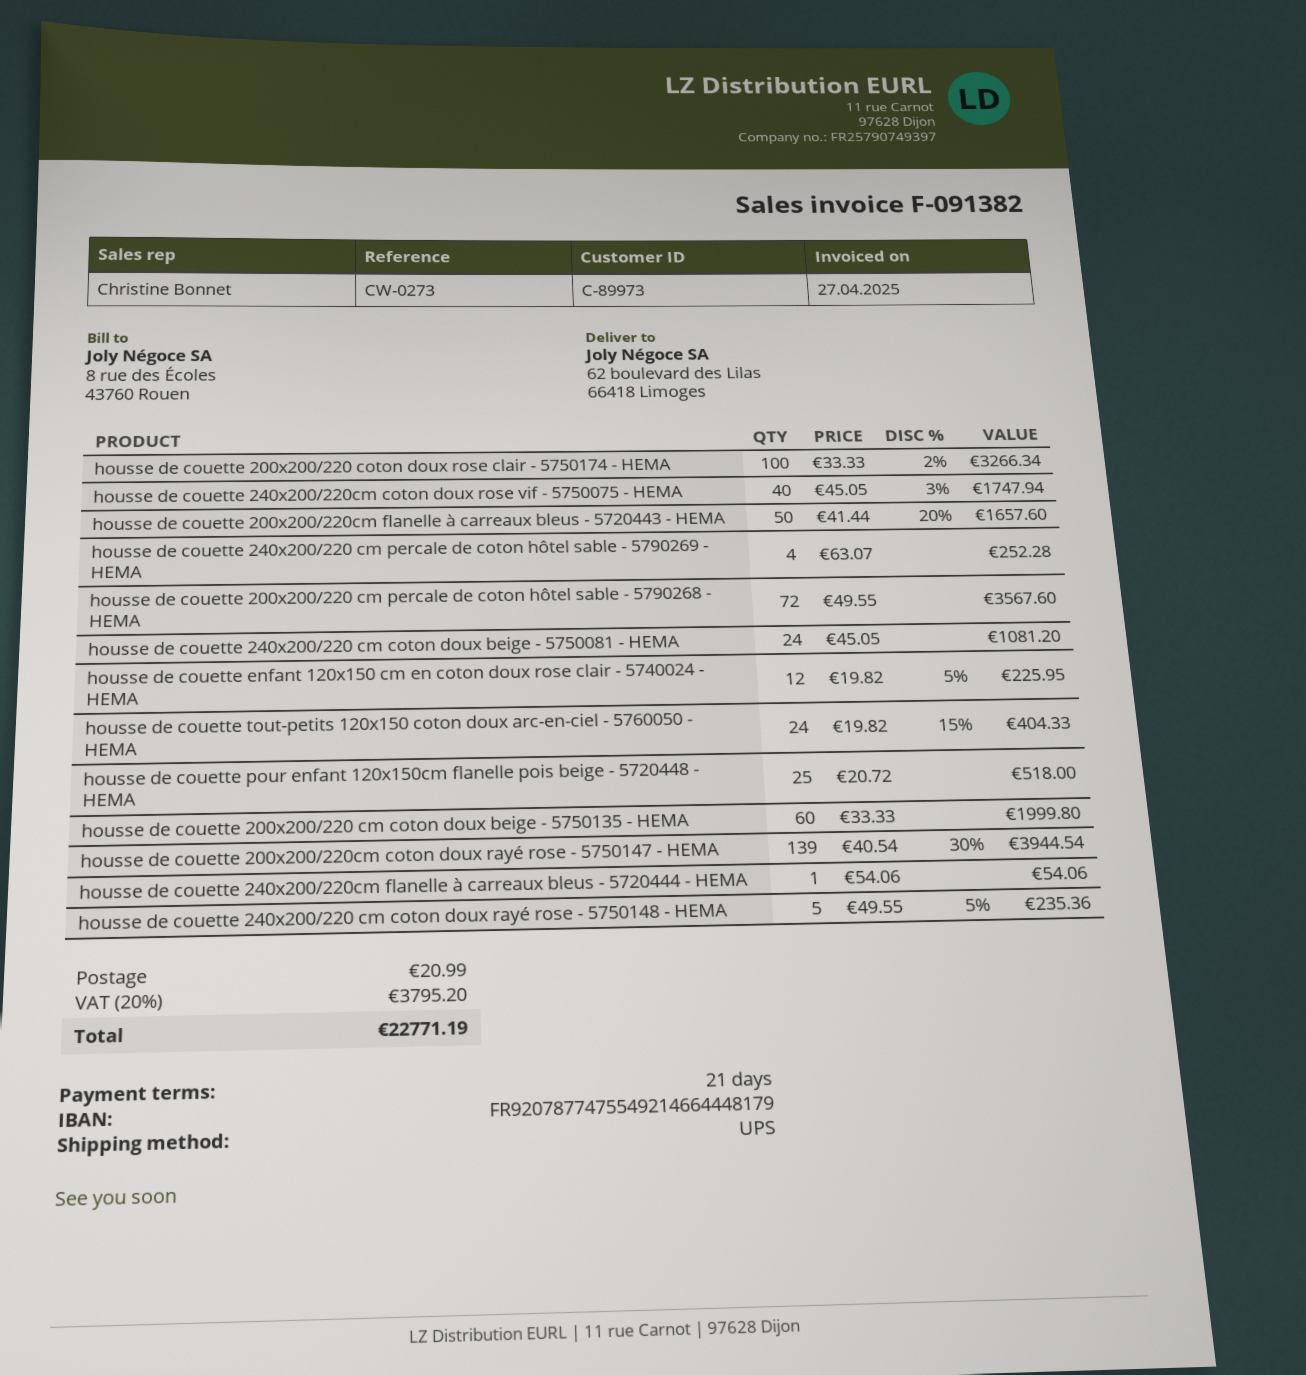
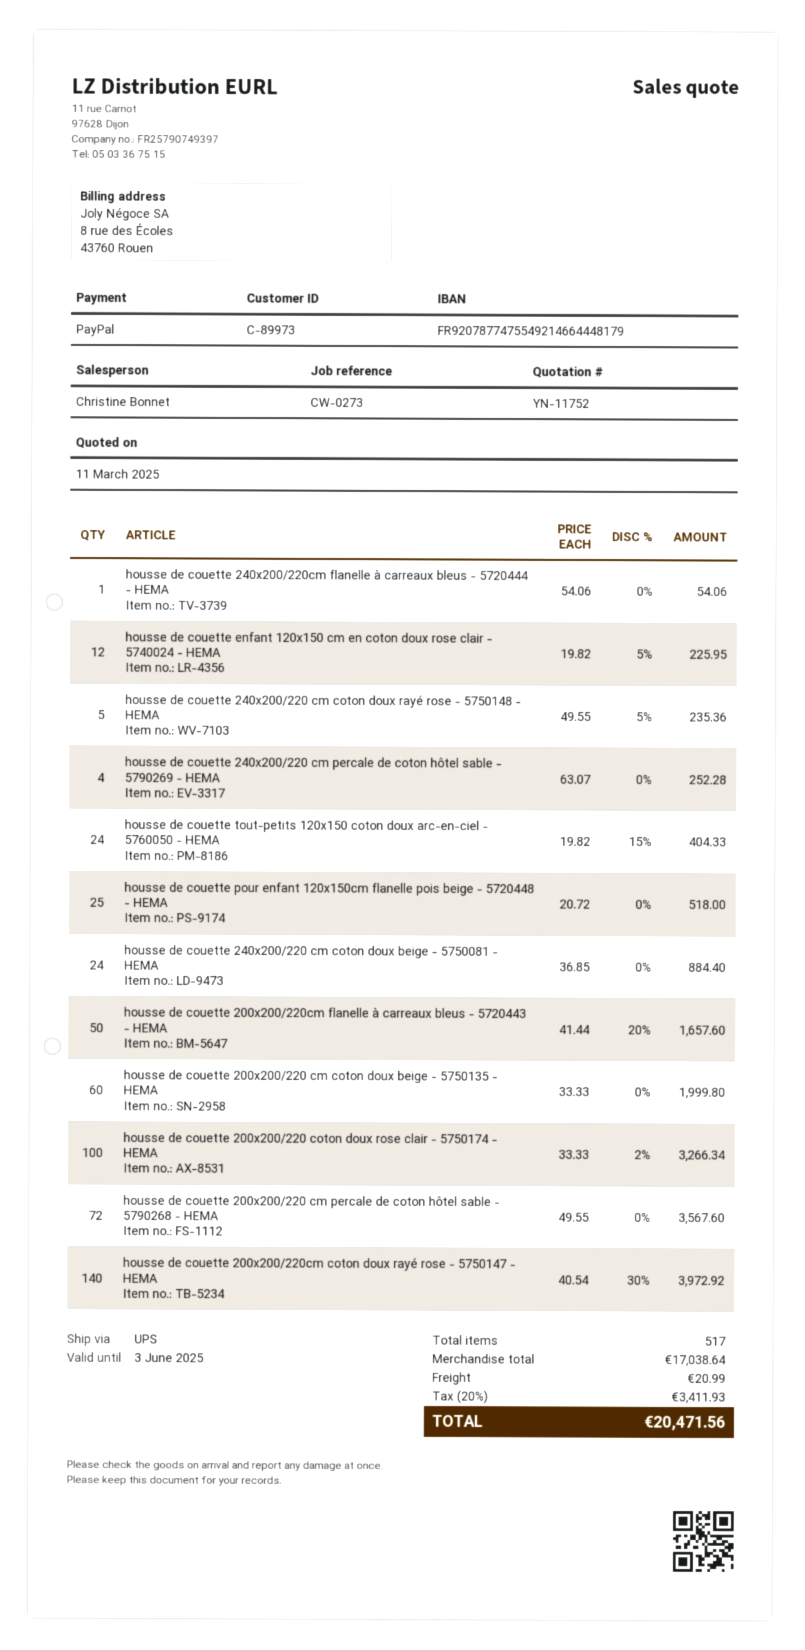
housse de couette 240x200/220cm coton doux rose vif - 5750075 - HEMA: 40 x 45.05 - 3% = 1747.94 -> none
housse de couette 240x200/220 cm coton doux beige - 5750081 - HEMA: 24 x 45.05 = 1081.20 -> 24 x 36.85 = 884.40
housse de couette 200x200/220cm coton doux rayé rose - 5750147 - HEMA: 139 x 40.54 - 30% = 3944.54 -> 140 x 40.54 - 30% = 3972.92
tax: 20% = 3795.20 -> 20% = 3411.93
total: 22771.19 -> 20471.56

